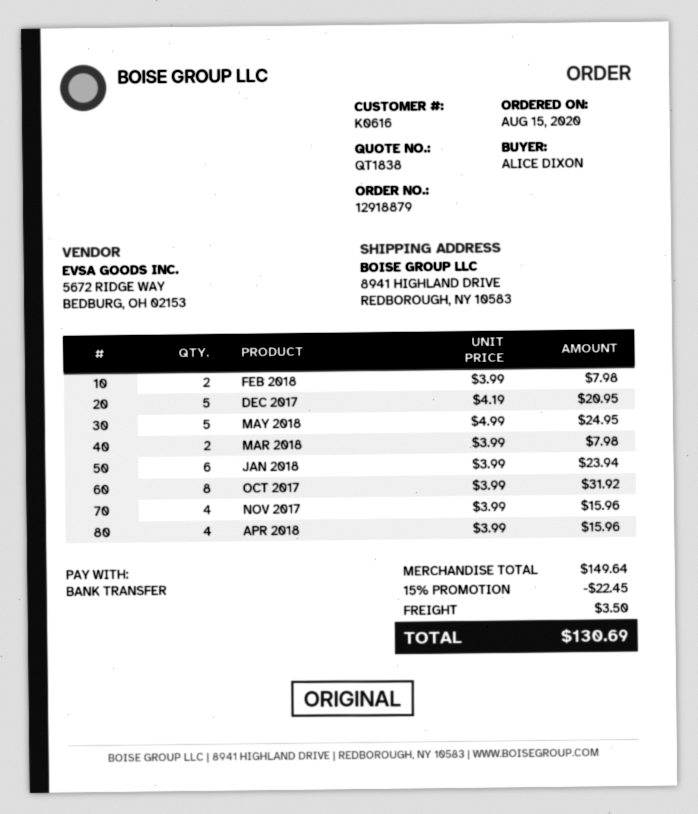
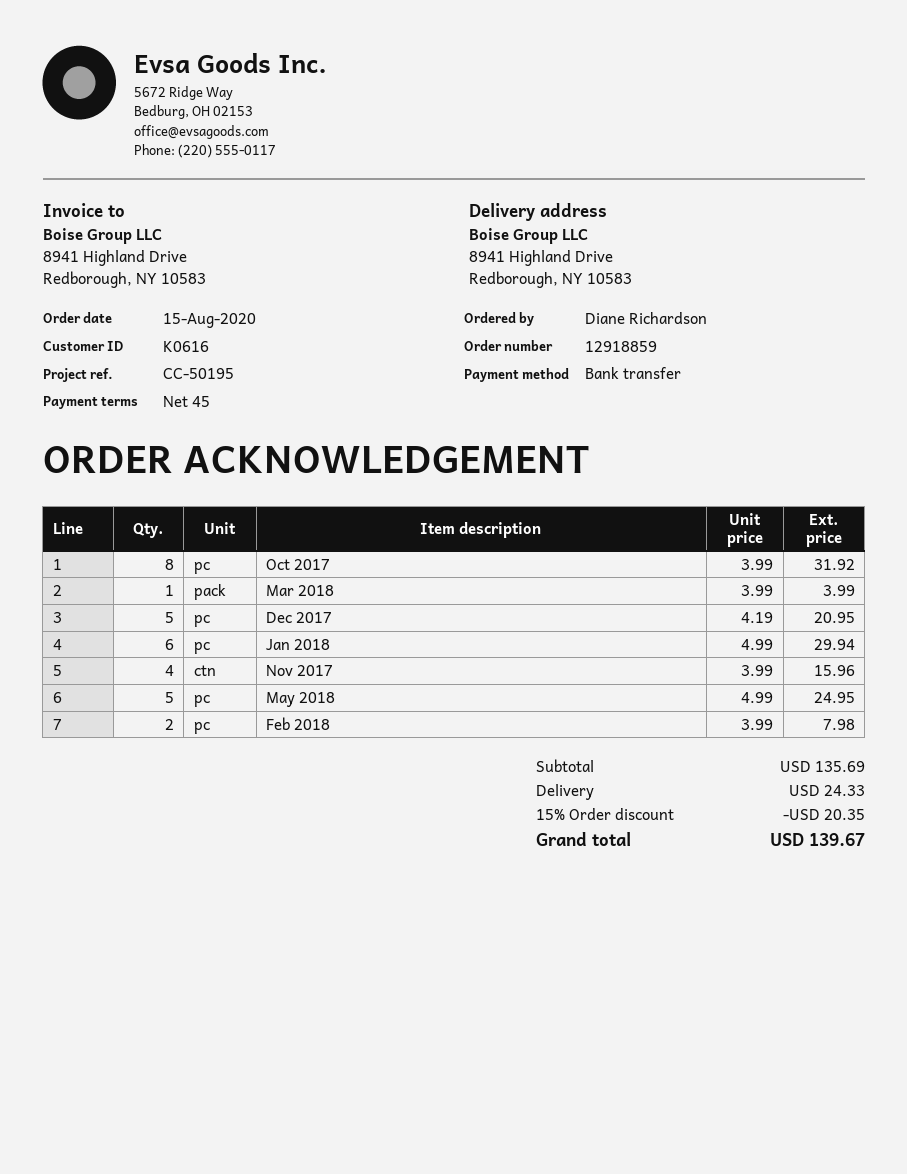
order number: 12918879 -> 12918859
ordered by: ALICE DIXON -> Diane Richardson
MAR 2018: 2 x 3.99 = 7.98 -> 1 x 3.99 = 3.99
JAN 2018: 6 x 3.99 = 23.94 -> 6 x 4.99 = 29.94
APR 2018: 4 x 3.99 = 15.96 -> none
subtotal: 149.64 -> 135.69
discount: 15% = 22.45 -> 15% = 20.35
shipping: 3.50 -> 24.33
total: 130.69 -> 139.67

